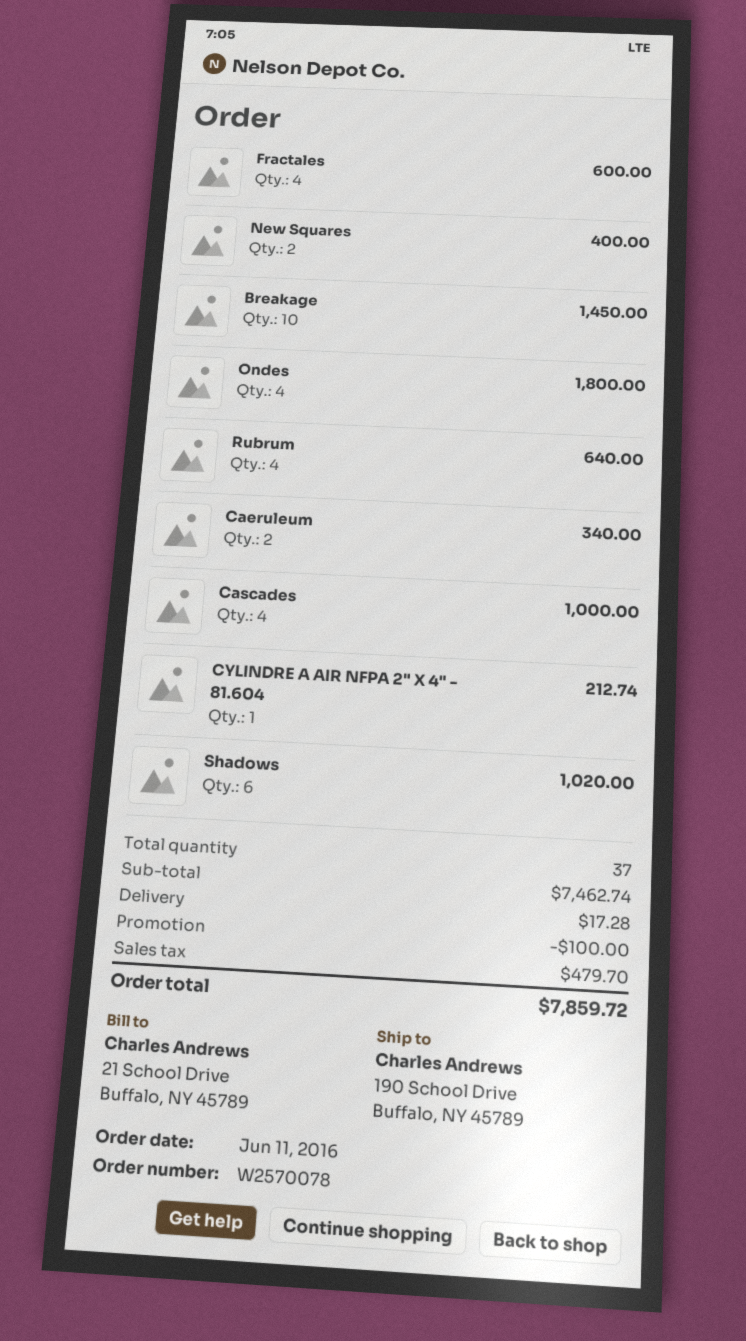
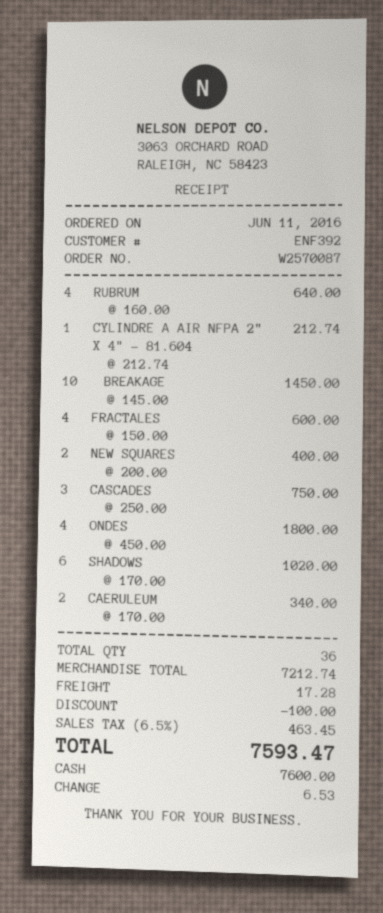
order number: W2570078 -> W2570087
Cascades: 4 for 1000.00 -> 3 for 750.00
total quantity: 37 -> 36
subtotal: 7462.74 -> 7212.74
tax: 479.70 -> 463.45
total: 7859.72 -> 7593.47

